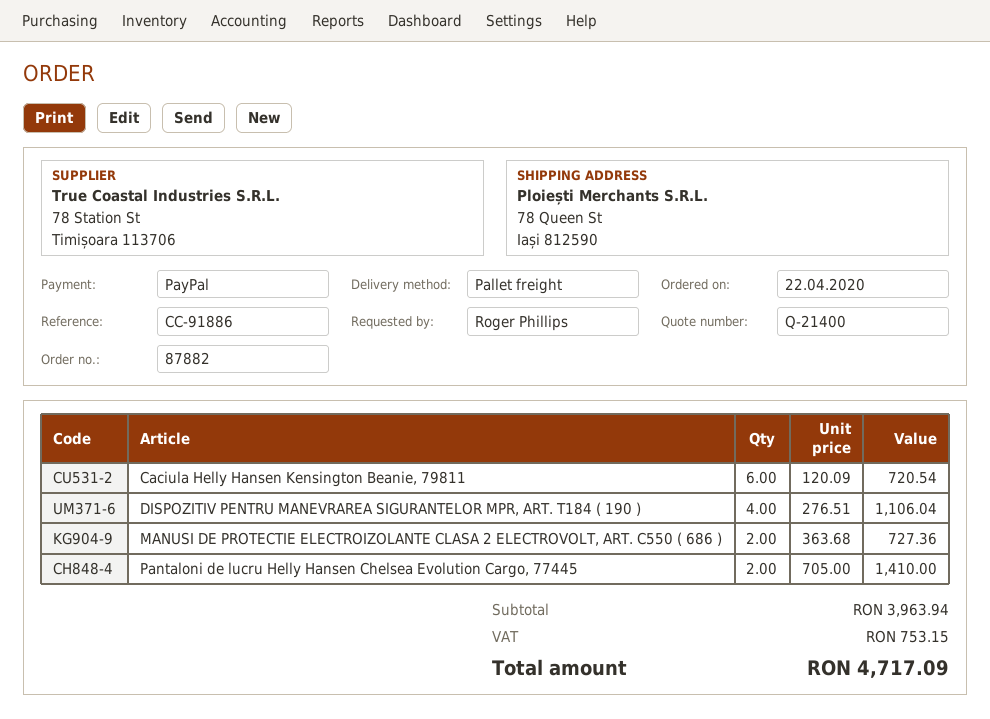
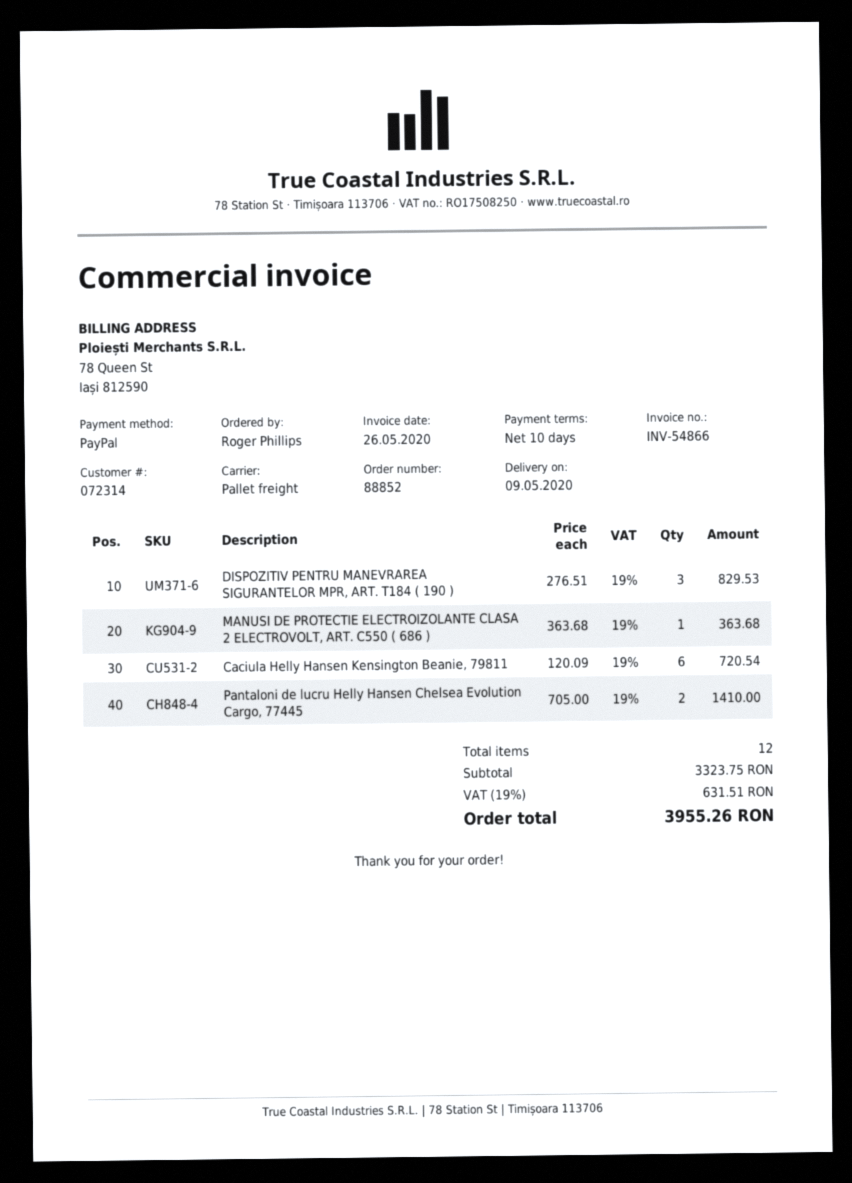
order number: 87882 -> 88852
DISPOZITIV PENTRU MANEVRAREA SIGURANTELOR MPR, ART. T184 ( 190 ): 4 x 276.51 = 1106.04 -> 3 x 276.51 = 829.53
MANUSI DE PROTECTIE ELECTROIZOLANTE CLASA 2 ELECTROVOLT, ART. C550 ( 686 ): 2 x 363.68 = 727.36 -> 1 x 363.68 = 363.68
subtotal: 3963.94 -> 3323.75
tax: 753.15 -> 631.51
total: 4717.09 -> 3955.26

